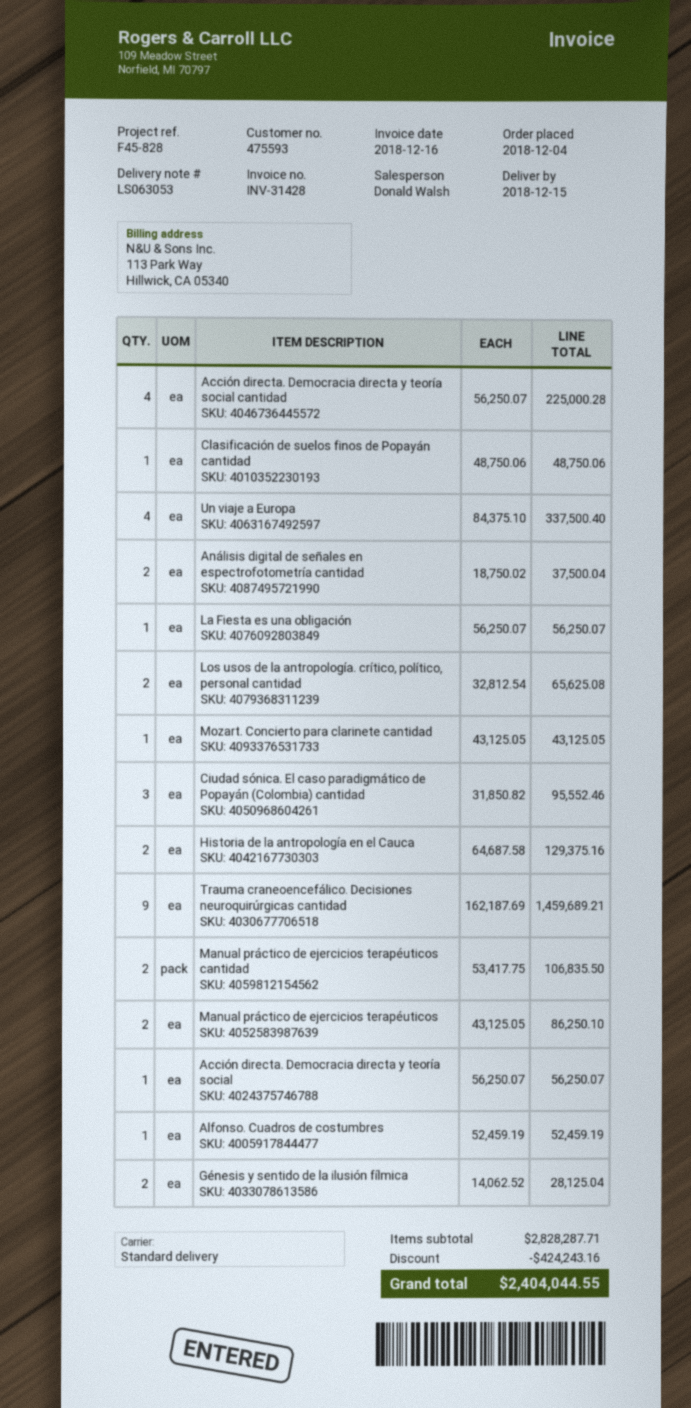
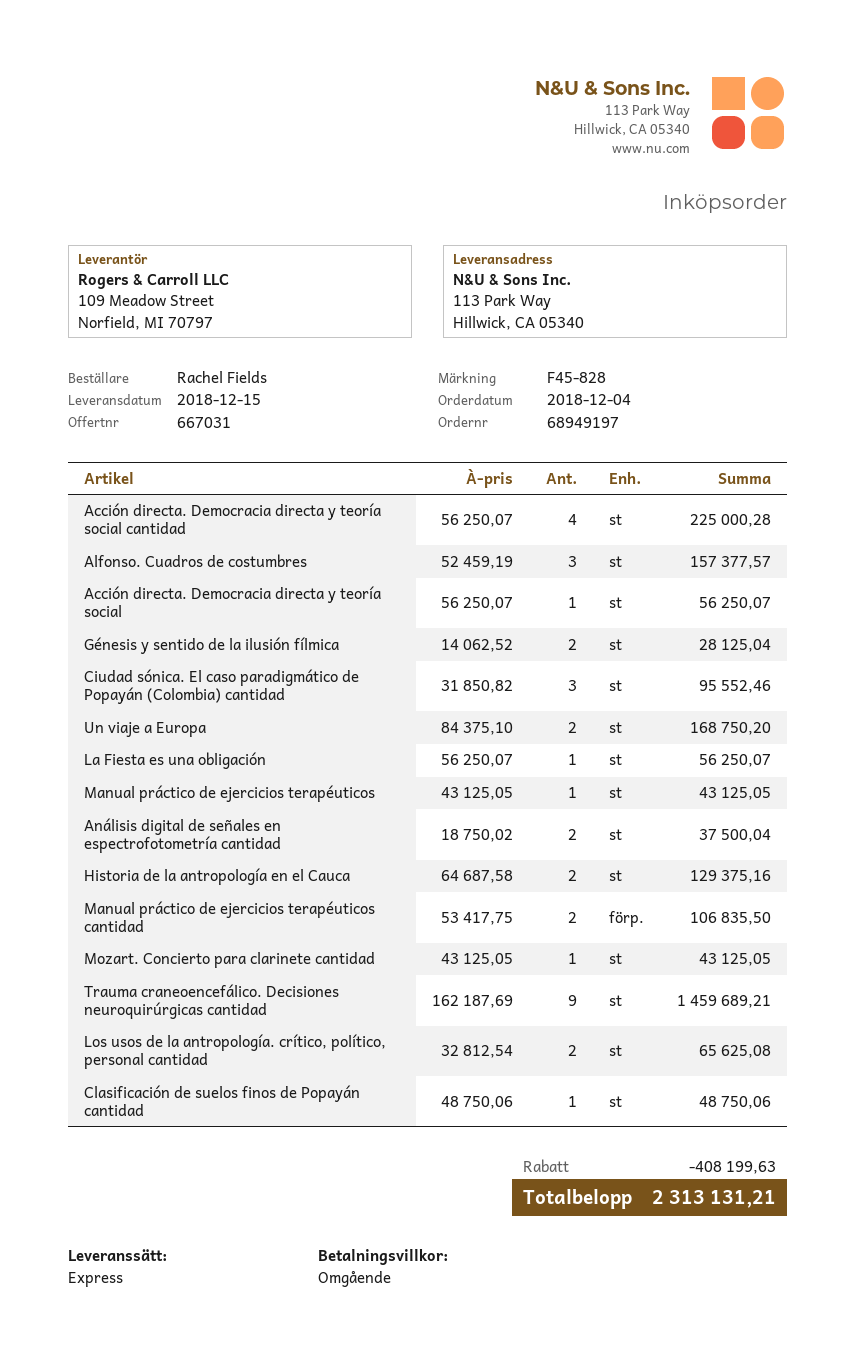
shipping method: standard -> express
Un viaje a Europa: 4 x 84375.10 = 337500.40 -> 2 x 84375.10 = 168750.20
Manual práctico de ejercicios terapéuticos: 2 x 43125.05 = 86250.10 -> 1 x 43125.05 = 43125.05
Alfonso. Cuadros de costumbres: 1 x 52459.19 = 52459.19 -> 3 x 52459.19 = 157377.57
discount: 424243.16 -> 408199.63
total: 2404044.55 -> 2313131.21

